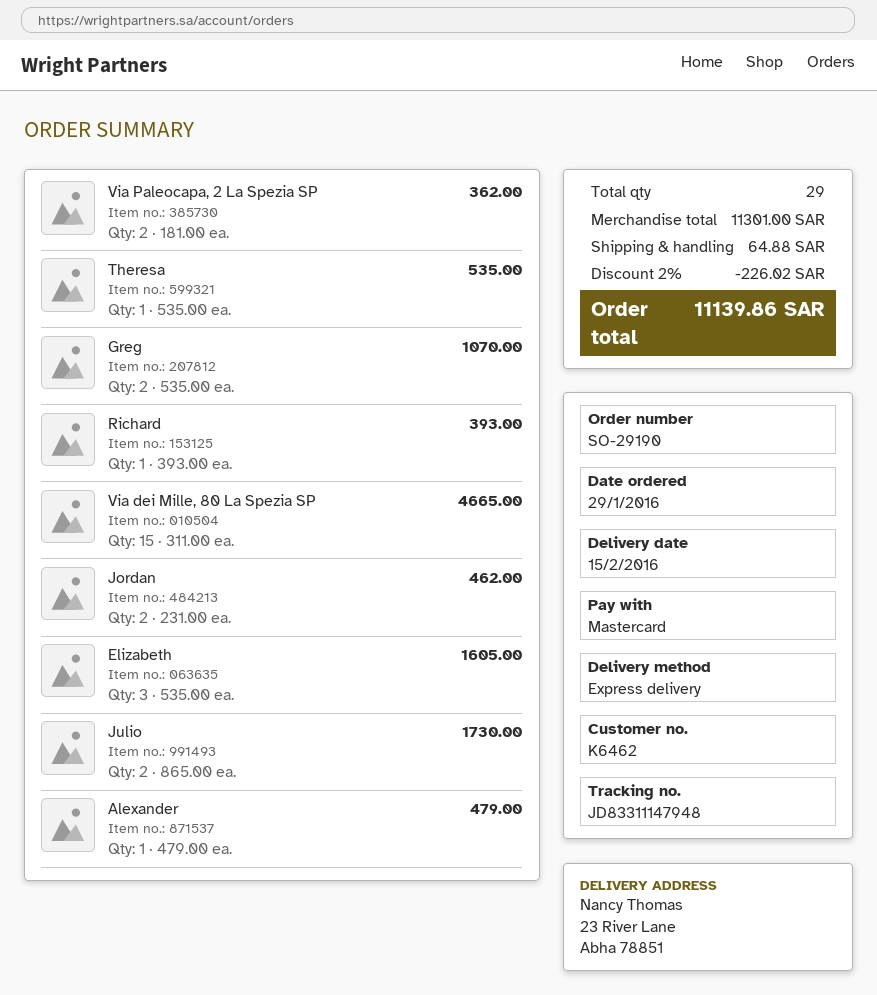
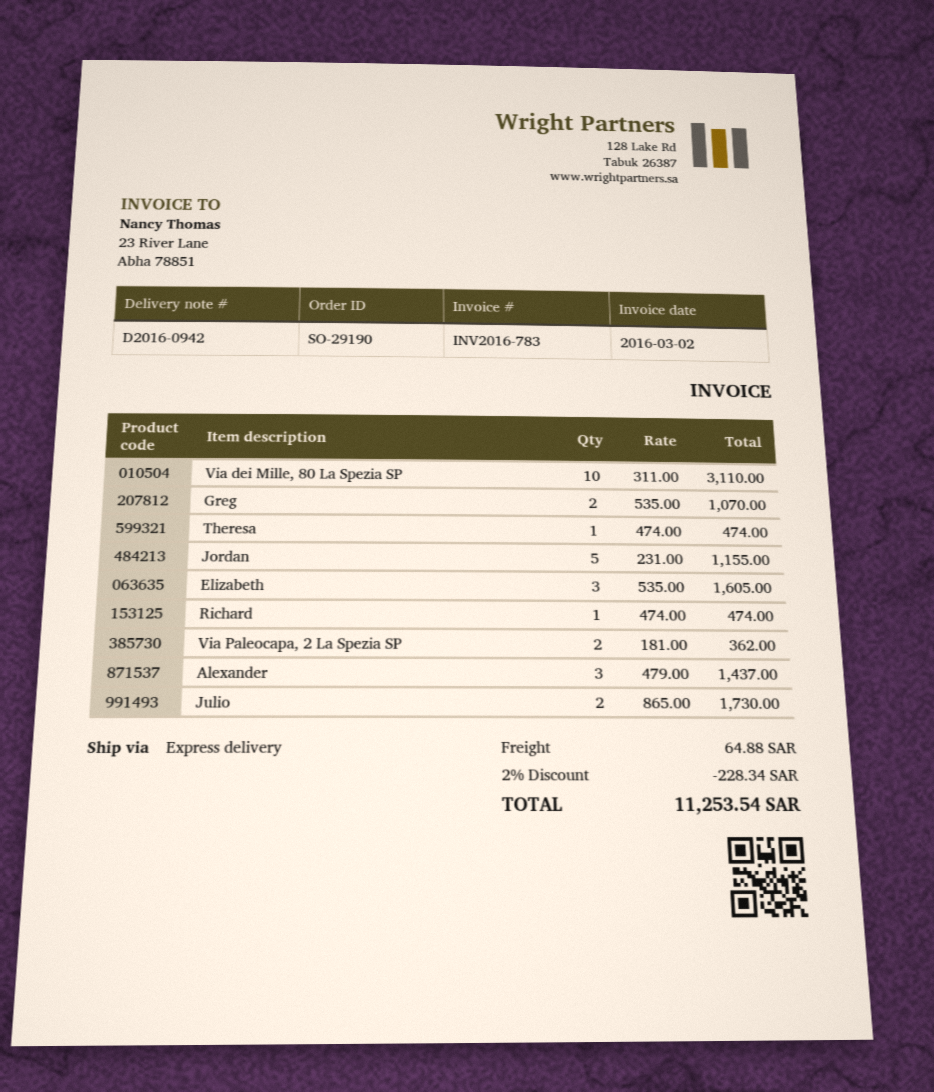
Theresa: 1 x 535.00 = 535.00 -> 1 x 474.00 = 474.00
Richard: 1 x 393.00 = 393.00 -> 1 x 474.00 = 474.00
Via dei Mille, 80 La Spezia SP: 15 x 311.00 = 4665.00 -> 10 x 311.00 = 3110.00
Jordan: 2 x 231.00 = 462.00 -> 5 x 231.00 = 1155.00
Alexander: 1 x 479.00 = 479.00 -> 3 x 479.00 = 1437.00
discount: 2% = 226.02 -> 2% = 228.34
total: 11139.86 -> 11253.54

